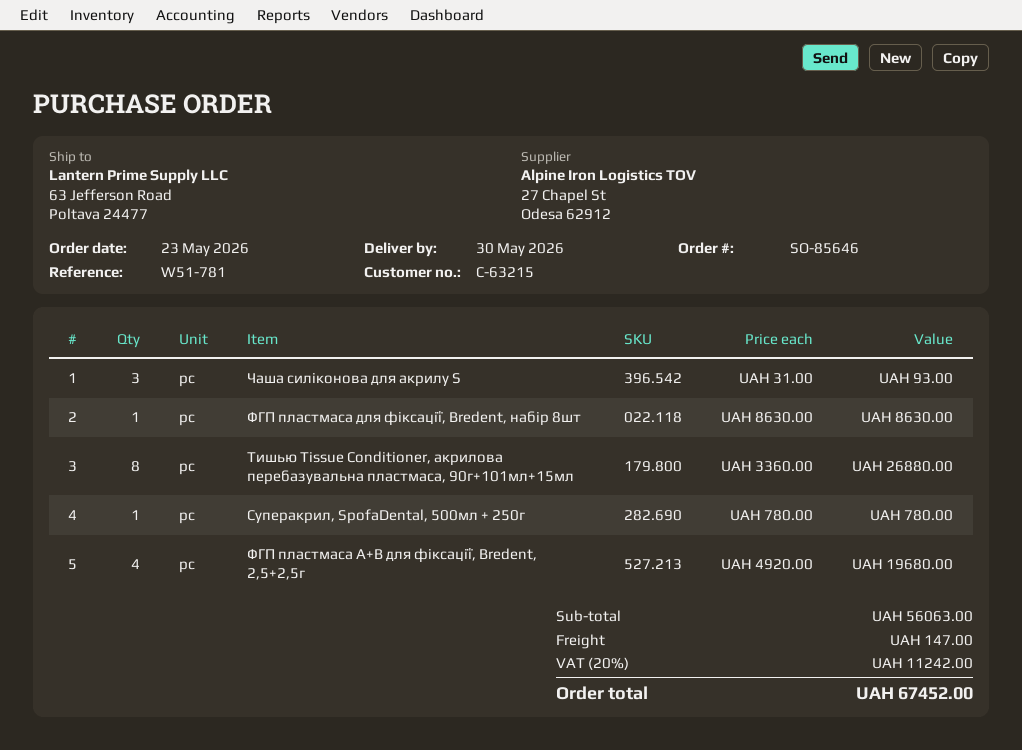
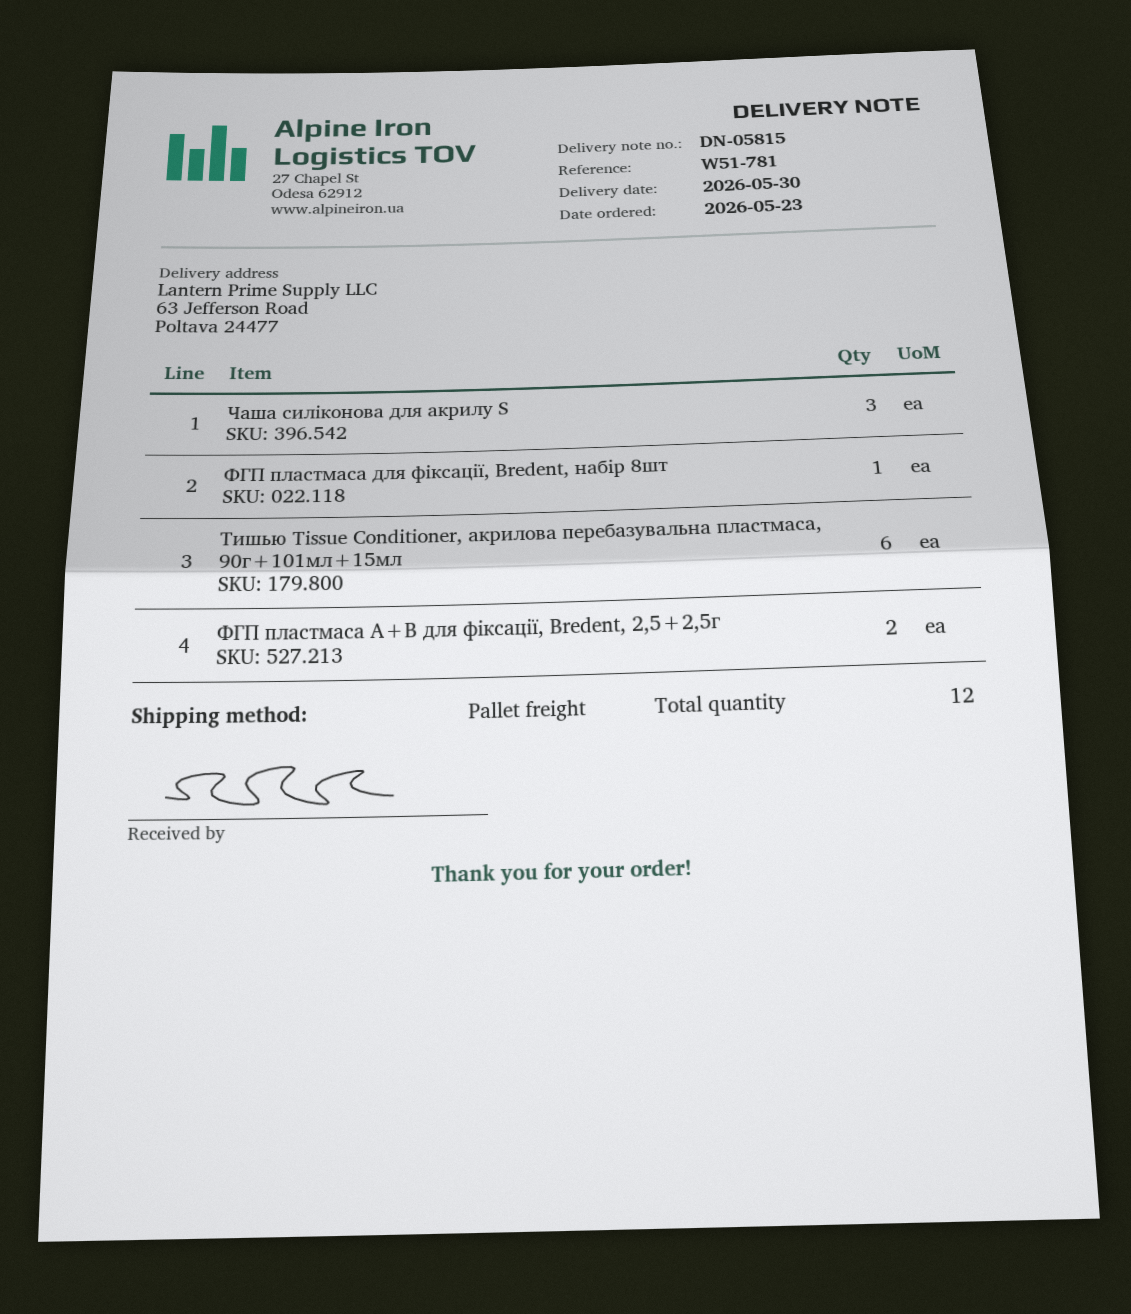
Тишью Tissue Conditioner, акрилова перебазувальна пластмаса, 90г+101мл+15мл: 8 -> 6
Суперакрил, SpofaDental, 500мл + 250г: 1 -> none
ФГП пластмаса А+В для фіксації, Bredent, 2,5+2,5г: 4 -> 2

